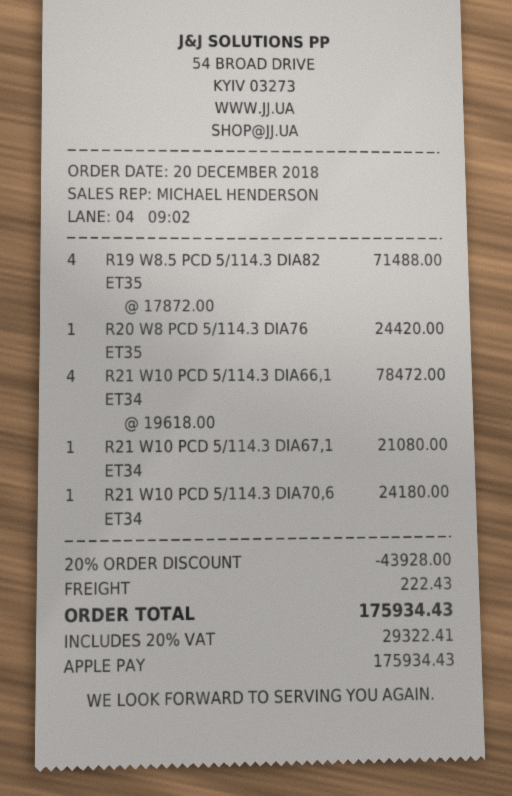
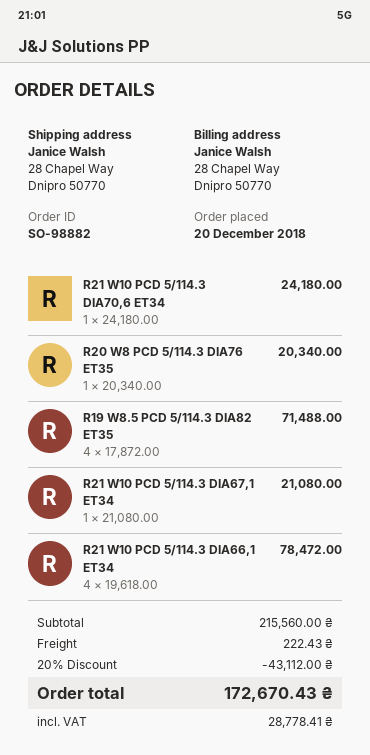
R20 W8 PCD 5/114.3 DIA76 ET35: 1 x 24420.00 = 24420.00 -> 1 x 20340.00 = 20340.00
discount: 20% = 43928.00 -> 20% = 43112.00
tax: 29322.41 -> 28778.41
total: 175934.43 -> 172670.43

